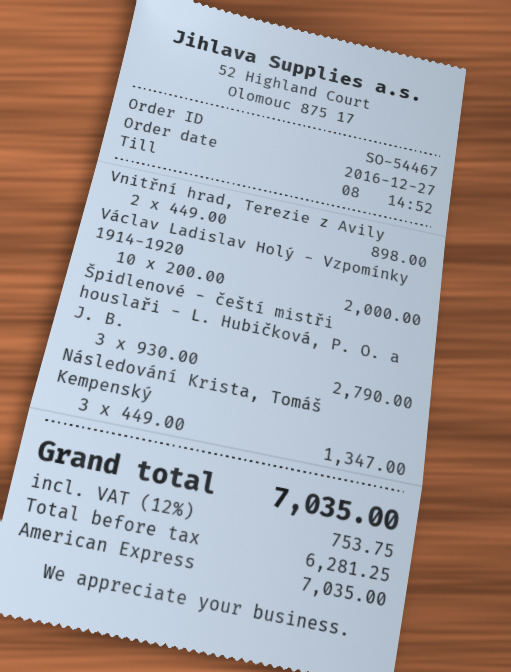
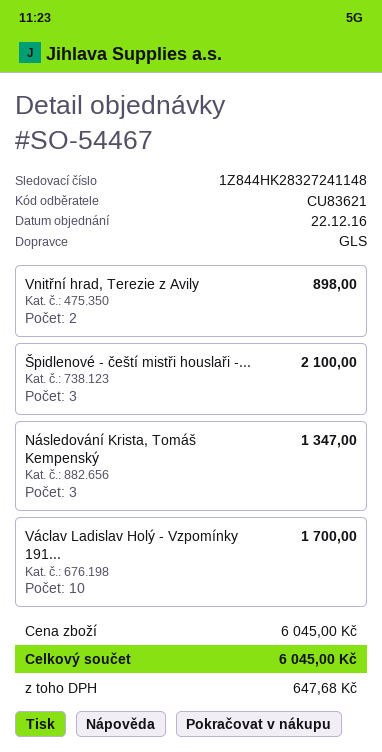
order date: 2016-12-27 -> 2016-12-22
Václav Ladislav Holý - Vzpomínky 1914-1920: 10 for 2000.00 -> 10 for 1700.00
Špidlenové - čeští mistři houslaři - L. Hubičková, P. O. a J. B.: 3 for 2790.00 -> 3 for 2100.00
tax: 753.75 -> 647.68
total: 7035.00 -> 6045.00

